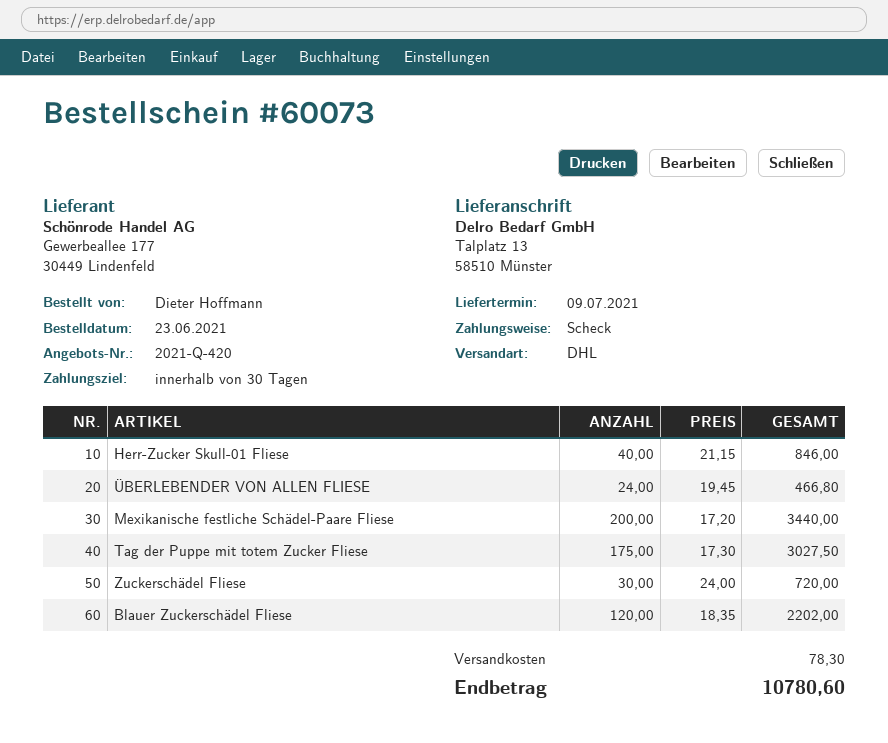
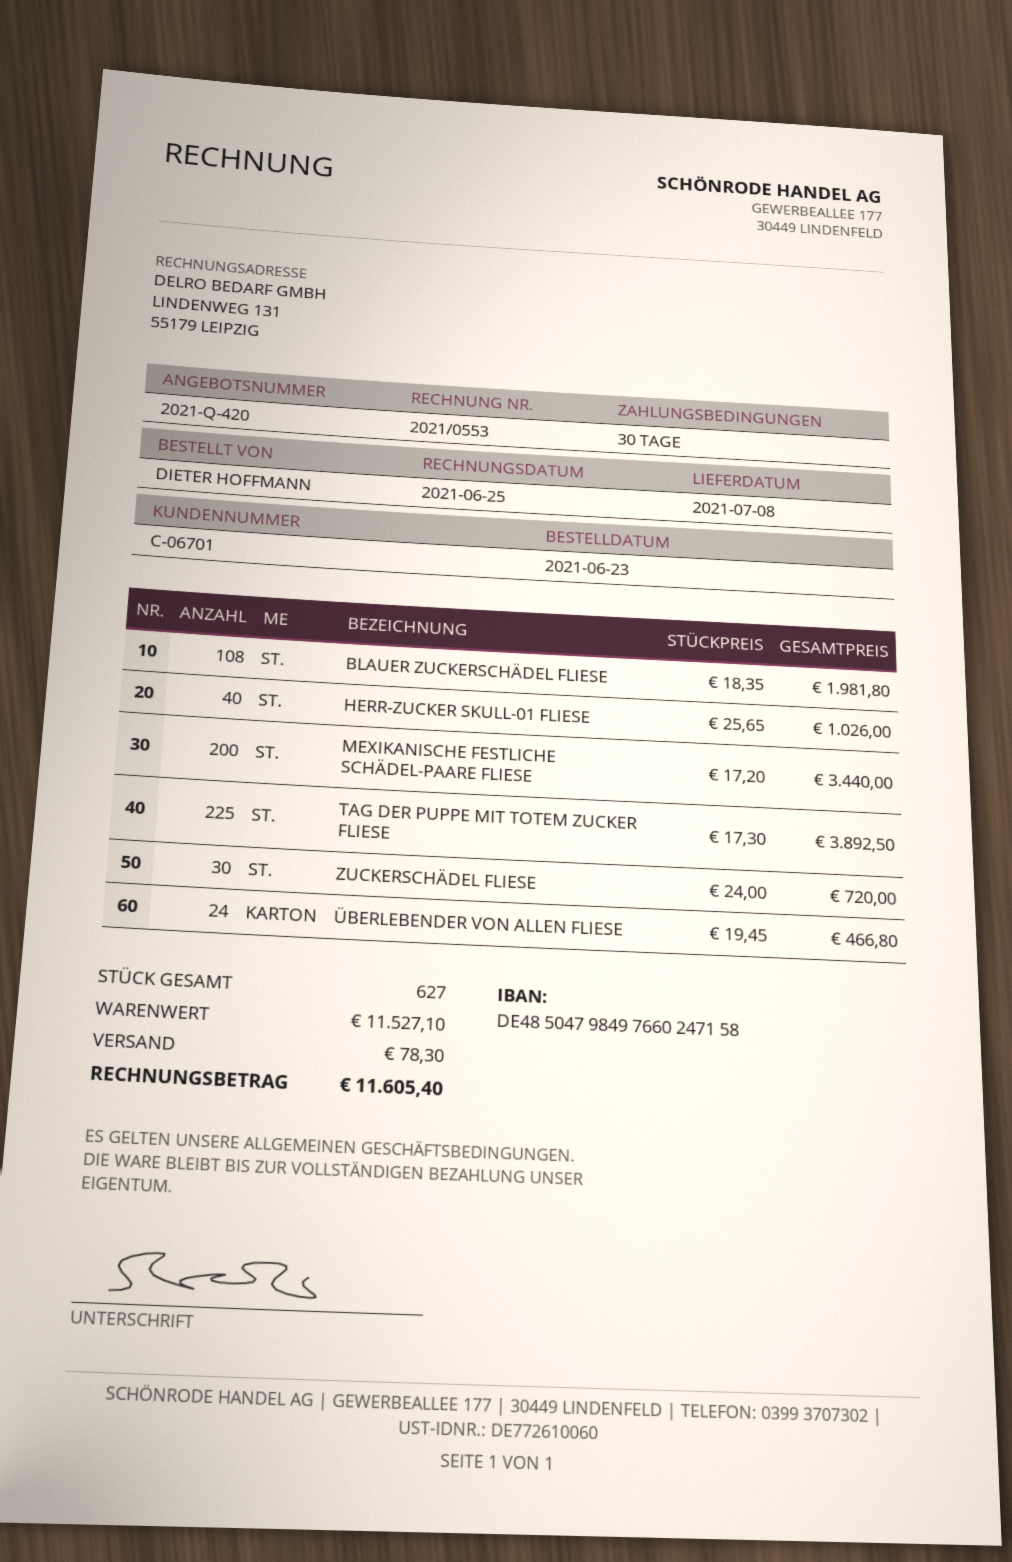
delivery date: 2021-07-09 -> 2021-07-08
Herr-Zucker Skull-01 Fliese: 40 x 21.15 = 846.00 -> 40 x 25.65 = 1026.00
Tag der Puppe mit totem Zucker Fliese: 175 x 17.30 = 3027.50 -> 225 x 17.30 = 3892.50
Blauer Zuckerschädel Fliese: 120 x 18.35 = 2202.00 -> 108 x 18.35 = 1981.80
total: 10780.60 -> 11605.40

